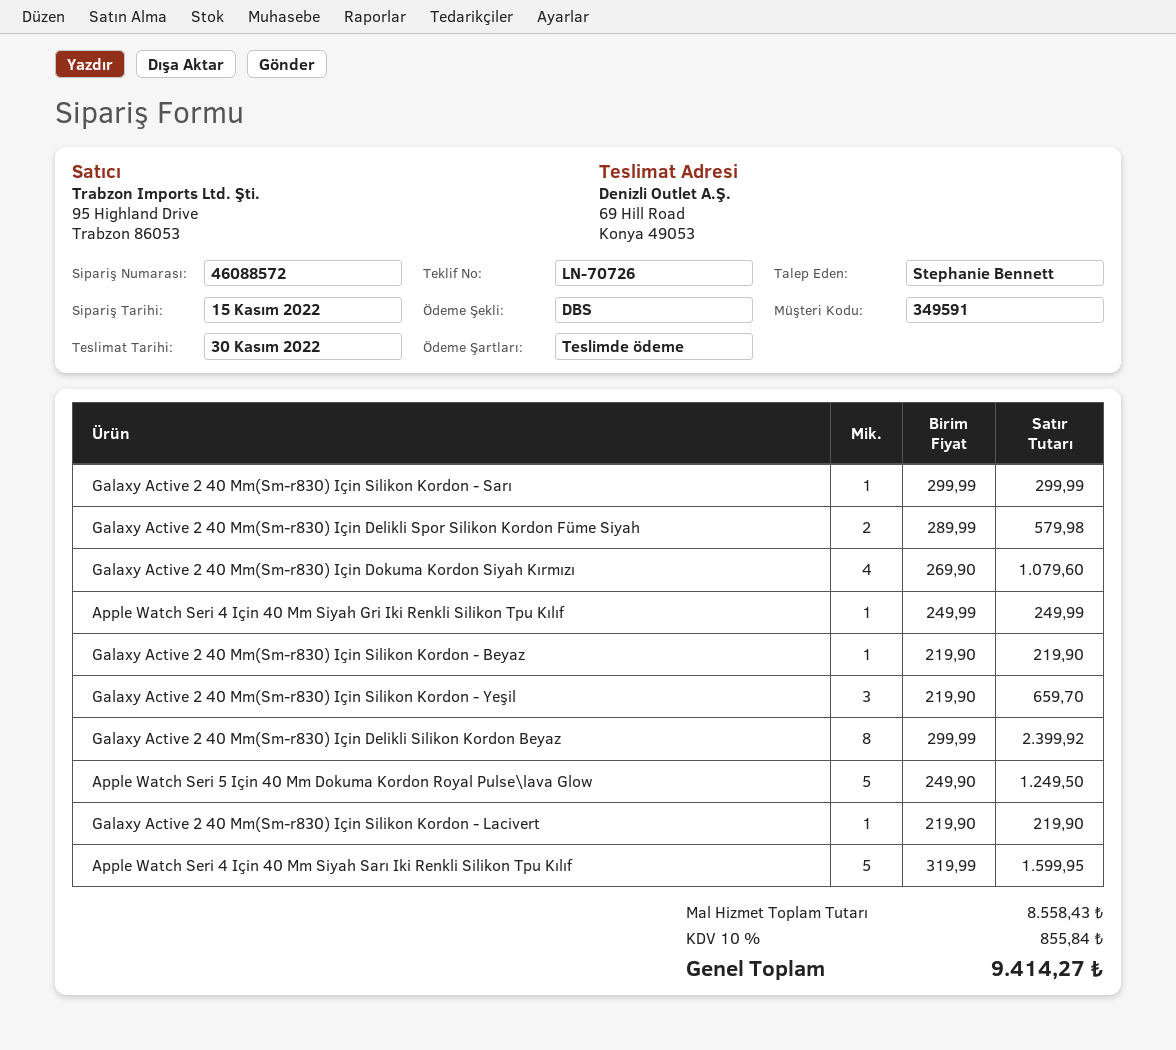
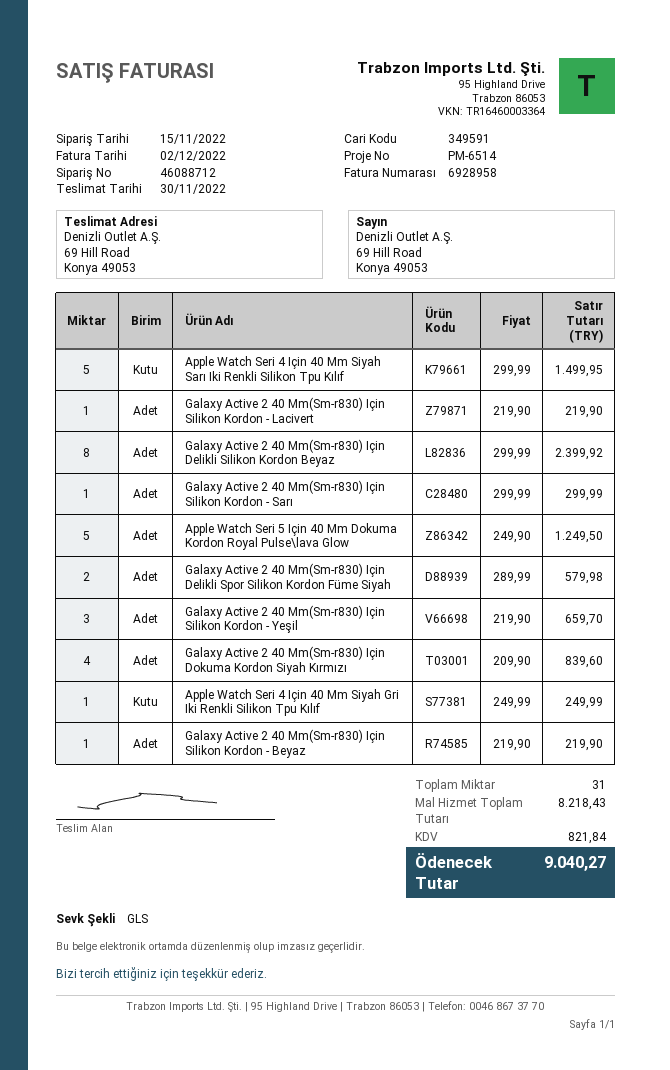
order number: 46088572 -> 46088712
Galaxy Active 2 40 Mm(Sm-r830) Için Dokuma Kordon Siyah Kırmızı: 4 x 269.90 = 1079.60 -> 4 x 209.90 = 839.60
Apple Watch Seri 4 Için 40 Mm Siyah Sarı Iki Renkli Silikon Tpu Kılıf: 5 x 319.99 = 1599.95 -> 5 x 299.99 = 1499.95
subtotal: 8558.43 -> 8218.43
tax: 855.84 -> 821.84
total: 9414.27 -> 9040.27

